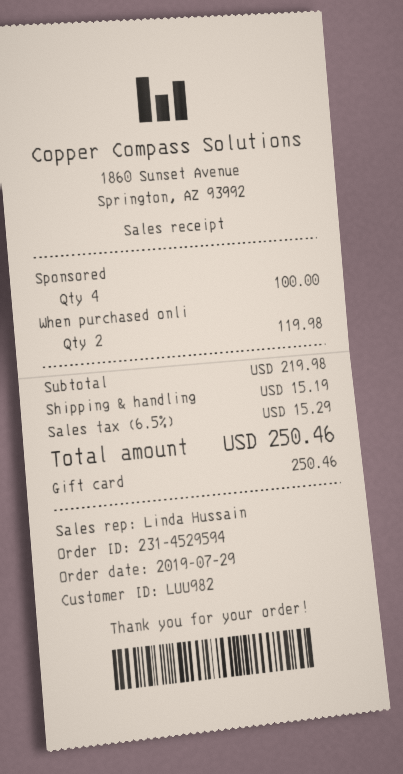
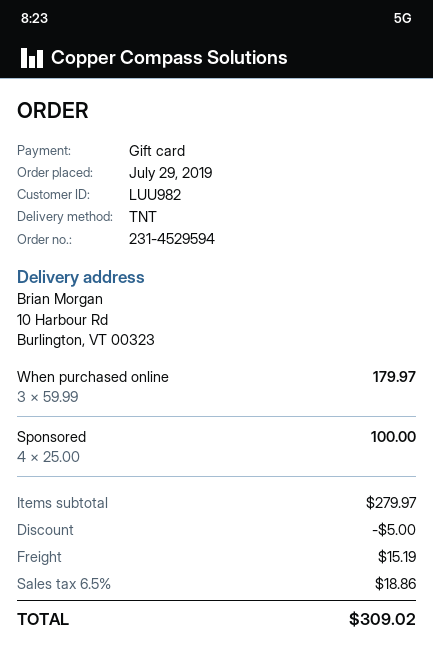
When purchased onli: 2 for 119.98 -> 3 for 179.97
subtotal: 219.98 -> 279.97
discount: none -> 5.00
tax: 6.5% = 15.29 -> 6.5% = 18.86
total: 250.46 -> 309.02

